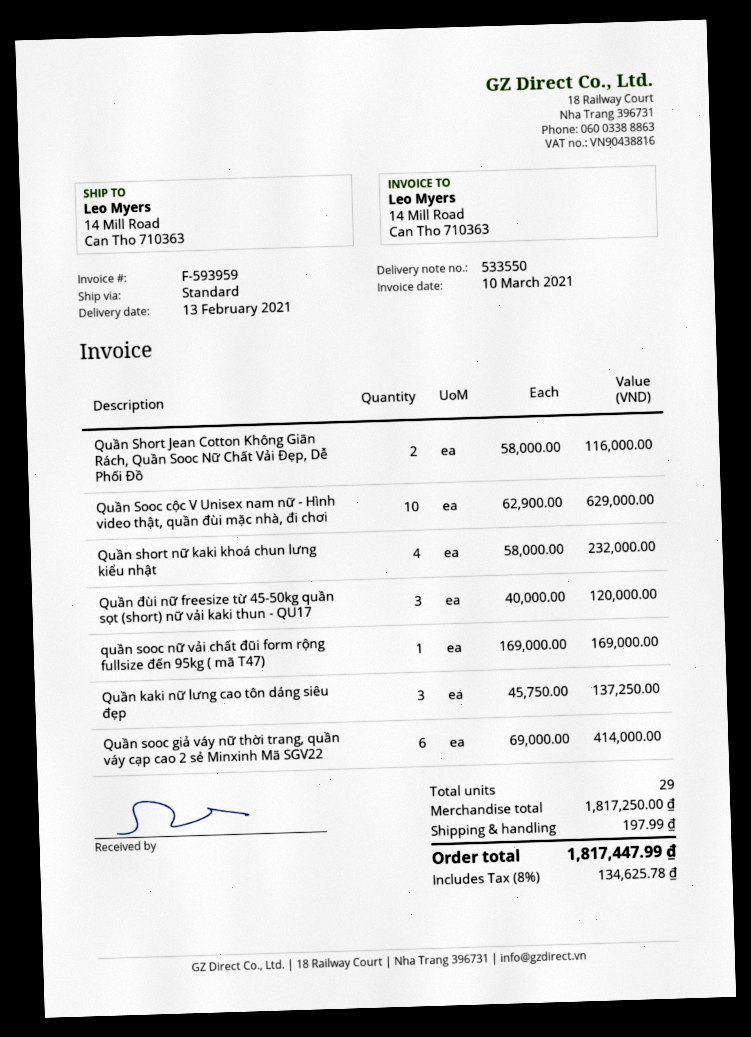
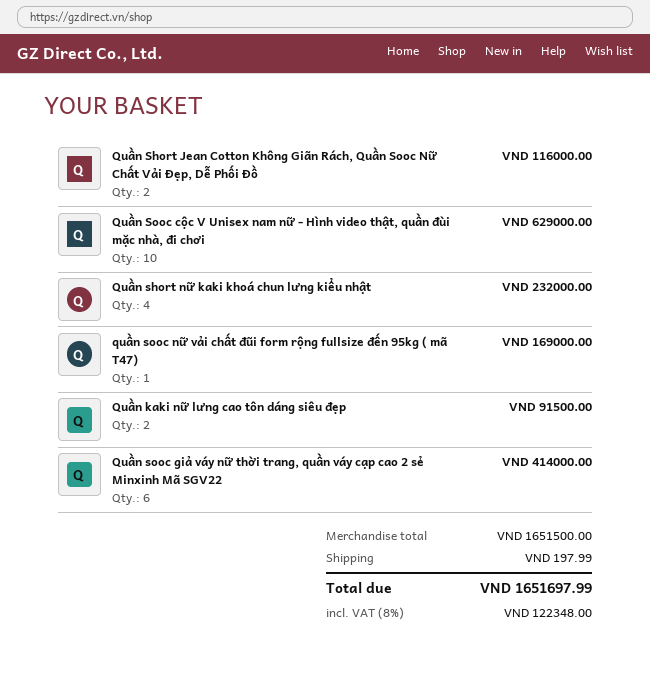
Quần đùi nữ freesize từ 45-50kg quần sọt (short) nữ vải kaki thun - QU17: 3 for 120000.00 -> none
Quần kaki nữ lưng cao tôn dáng siêu đẹp: 3 for 137250.00 -> 2 for 91500.00
subtotal: 1817250.00 -> 1651500.00
tax: 8% = 134625.78 -> 8% = 122348.00
total: 1817447.99 -> 1651697.99

